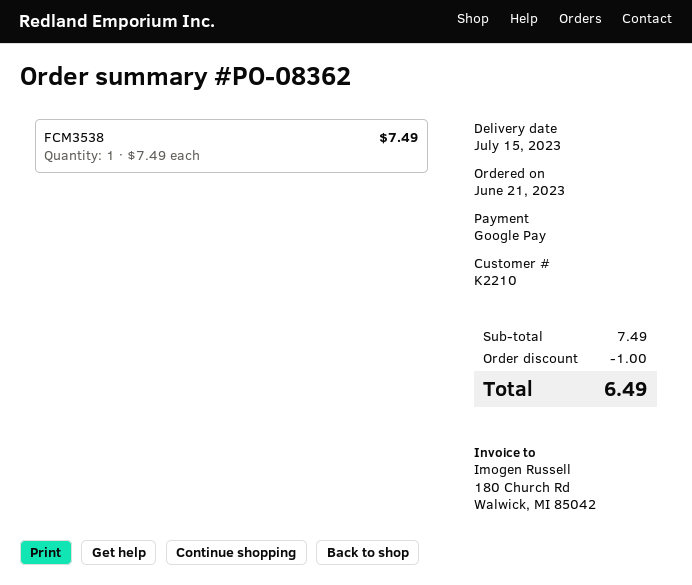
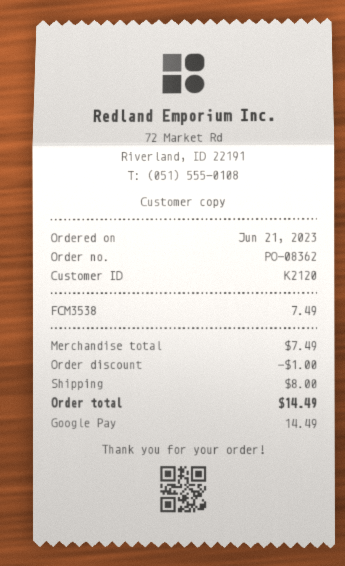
customer number: K2210 -> K2120
shipping: none -> 8.00
total: 6.49 -> 14.49

